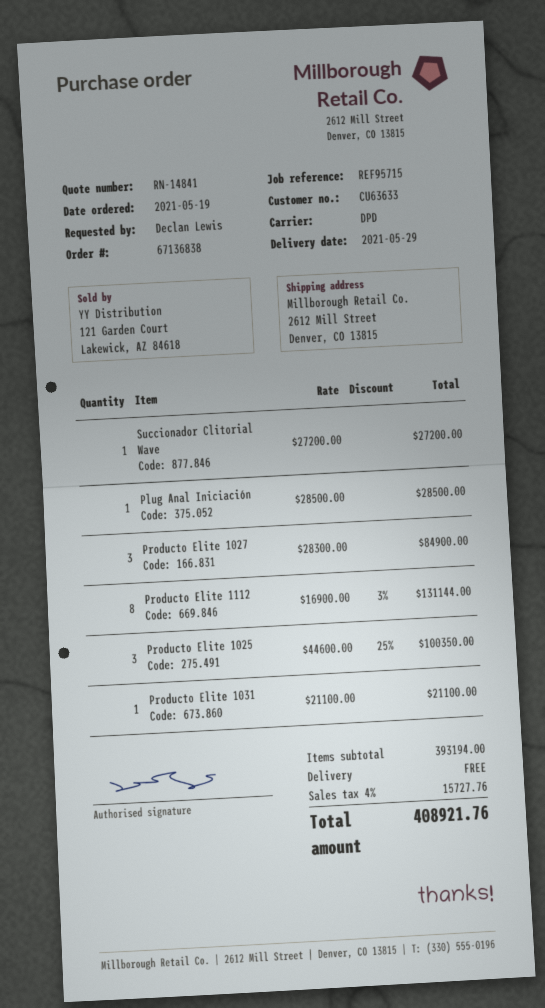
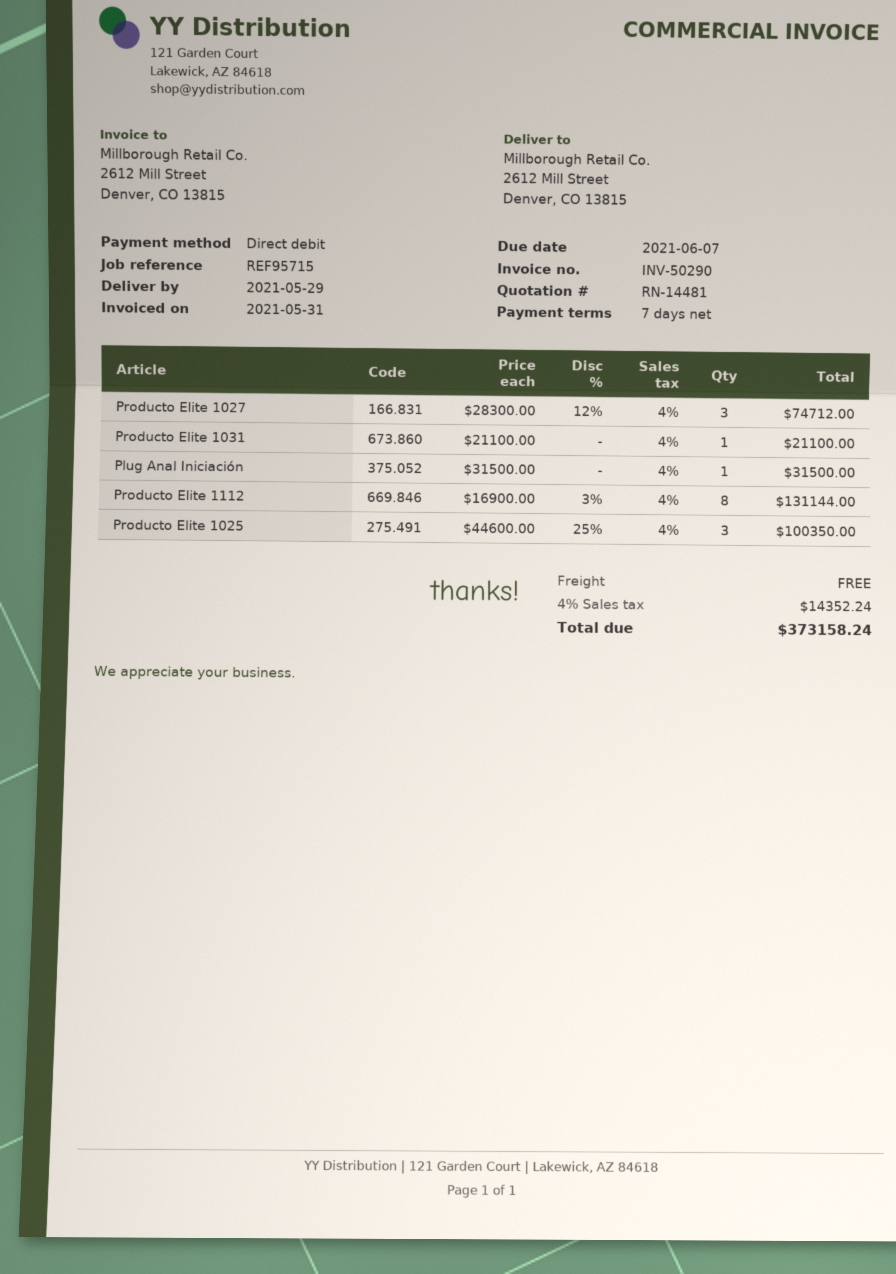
quote number: RN-14841 -> RN-14481
Succionador Clitorial Wave: 1 x 27200.00 = 27200.00 -> none
Plug Anal Iniciación: 1 x 28500.00 = 28500.00 -> 1 x 31500.00 = 31500.00
Producto Elite 1027: 3 x 28300.00 = 84900.00 -> 3 x 28300.00 - 12% = 74712.00
tax: 4% = 15727.76 -> 4% = 14352.24
total: 408921.76 -> 373158.24

